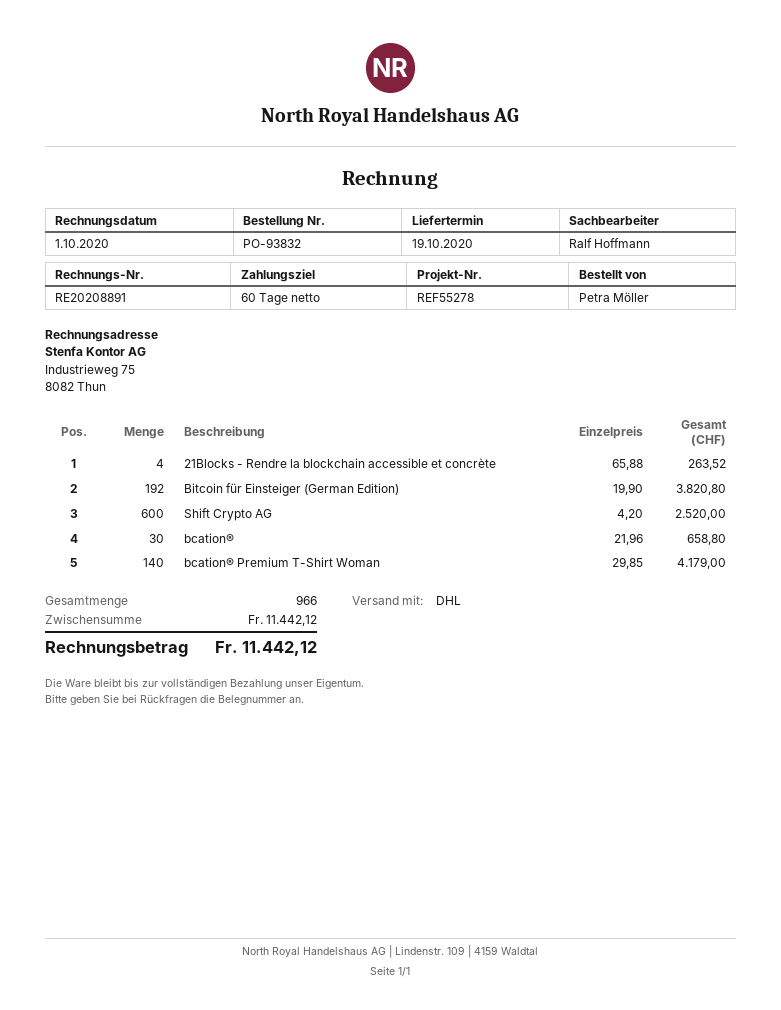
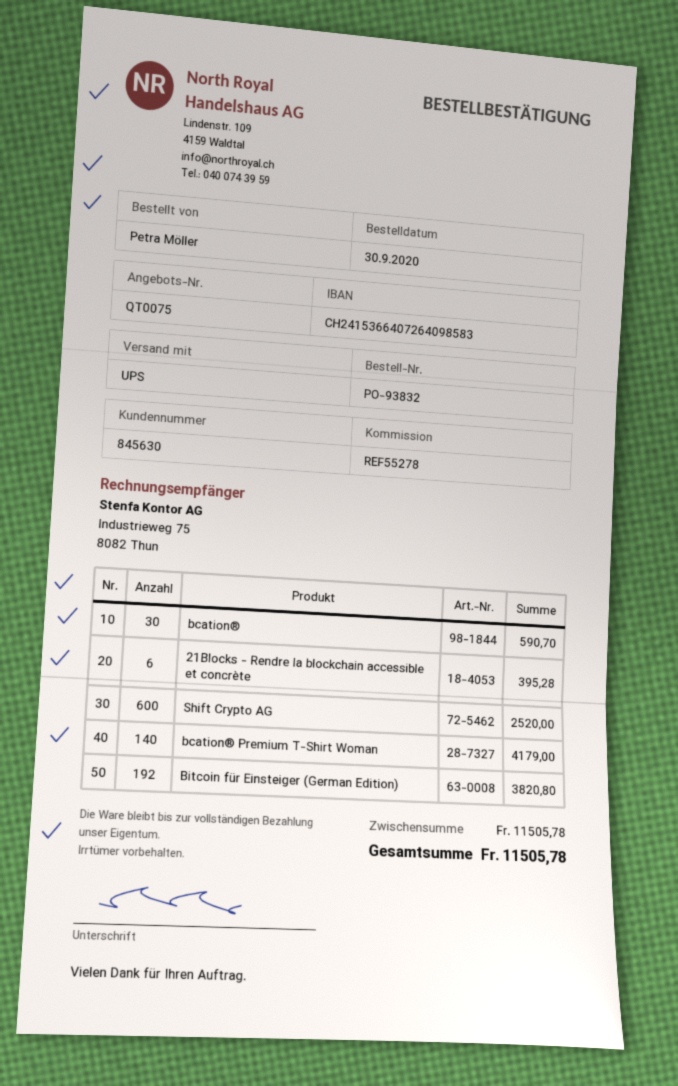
shipping method: DHL -> UPS
21Blocks - Rendre la blockchain accessible et concrète: 4 for 263.52 -> 6 for 395.28
bcation®: 30 for 658.80 -> 30 for 590.70
subtotal: 11442.12 -> 11505.78
total: 11442.12 -> 11505.78

